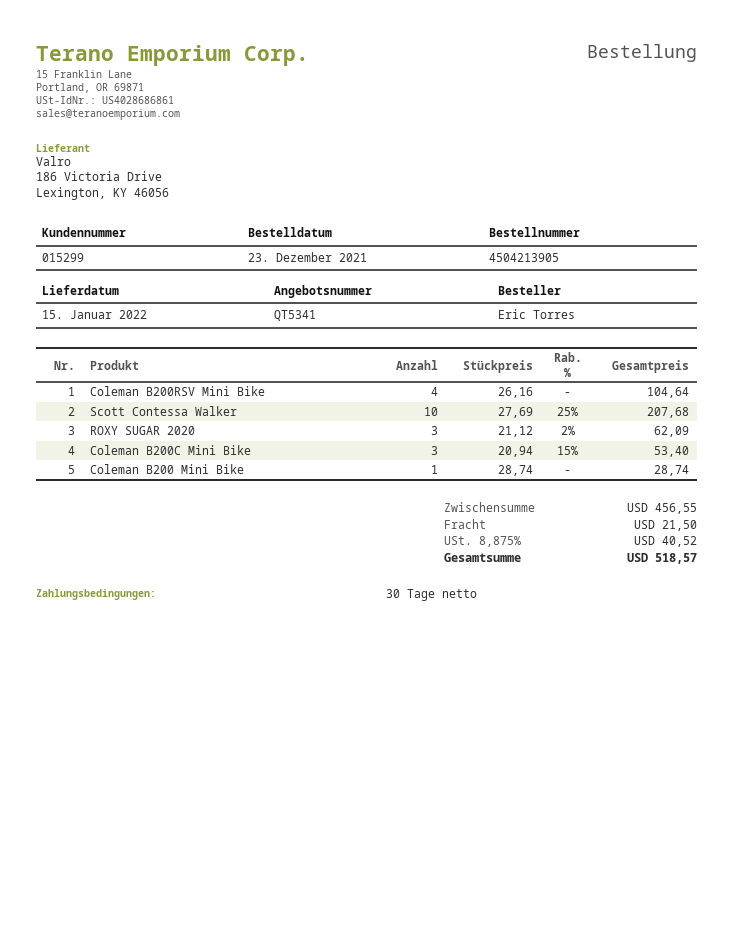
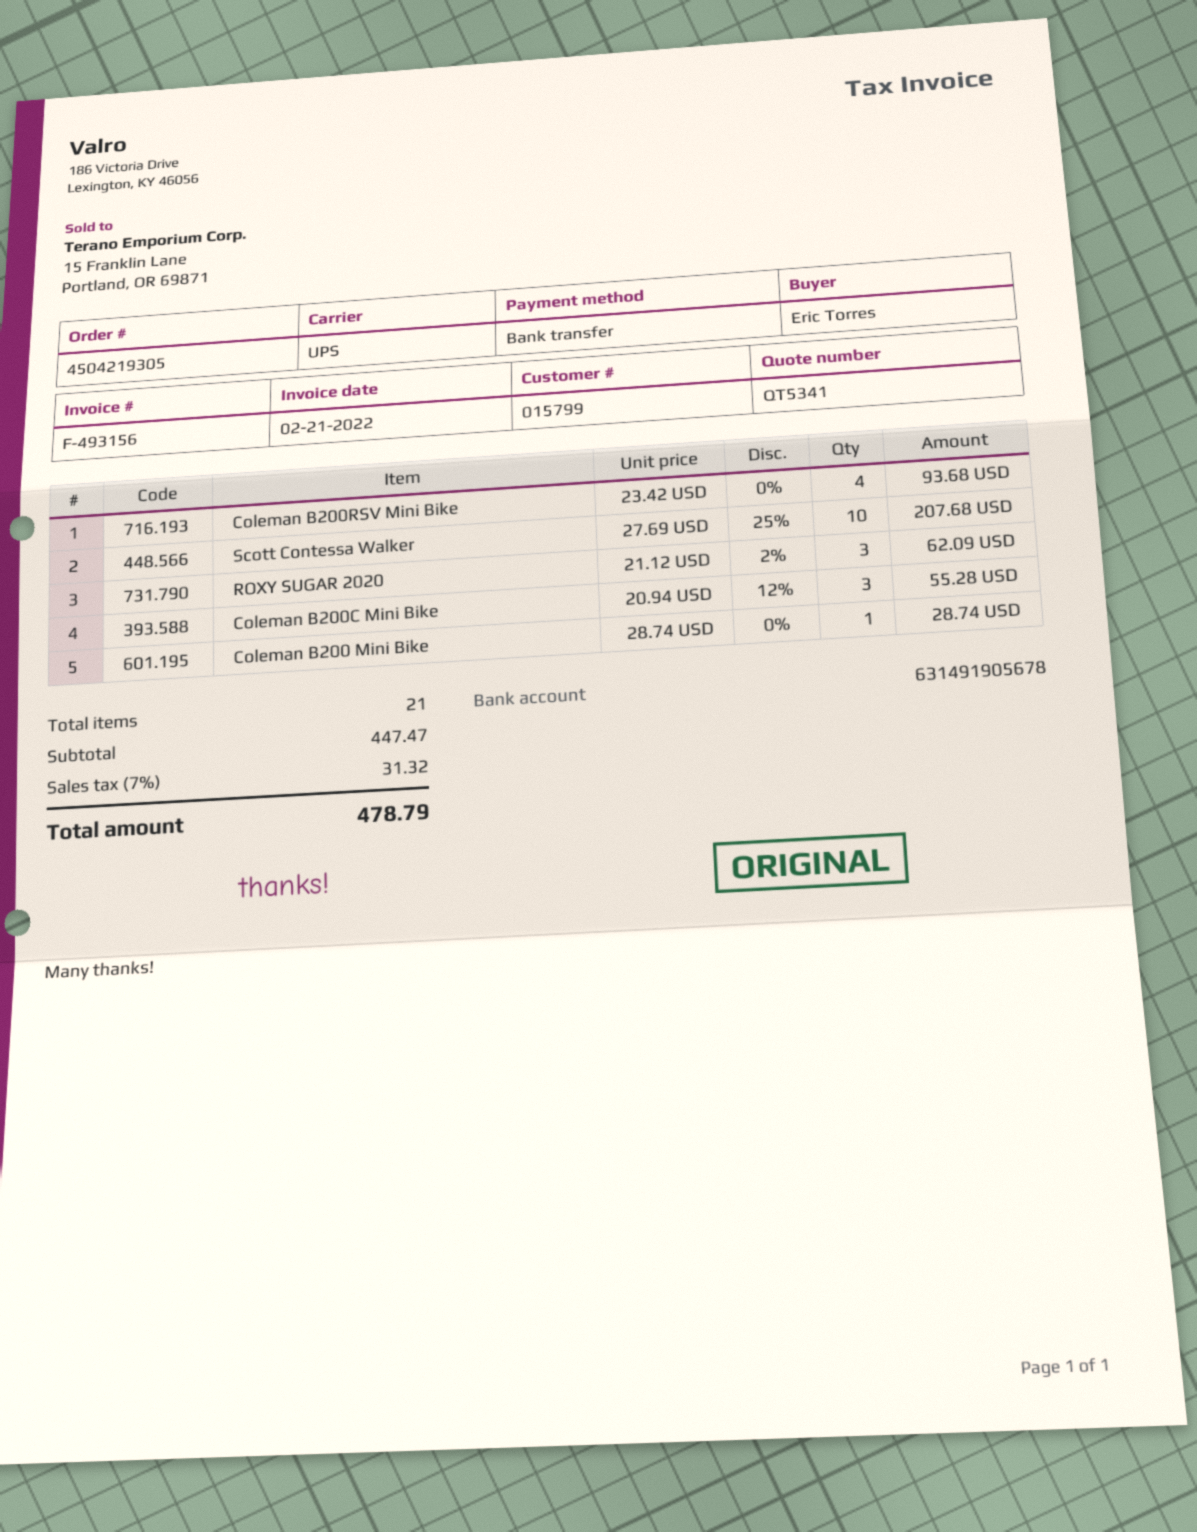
order number: 4504213905 -> 4504219305
customer number: 015299 -> 015799
Coleman B200RSV Mini Bike: 4 x 26.16 = 104.64 -> 4 x 23.42 = 93.68
Coleman B200C Mini Bike: 3 x 20.94 - 15% = 53.40 -> 3 x 20.94 - 12% = 55.28
subtotal: 456.55 -> 447.47
shipping: 21.50 -> none
tax: 8.875% = 40.52 -> 7% = 31.32
total: 518.57 -> 478.79

